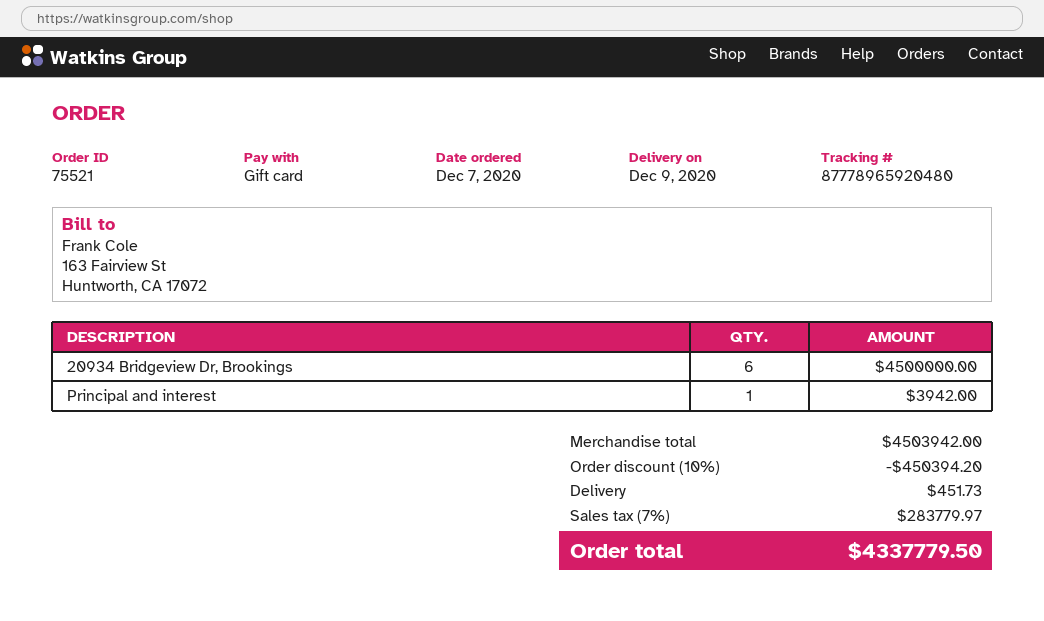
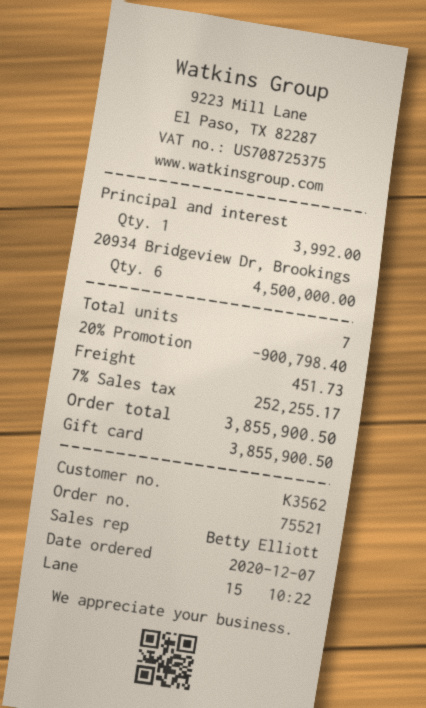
Principal and interest: 1 for 3942.00 -> 1 for 3992.00
discount: 10% = 450394.20 -> 20% = 900798.40
tax: 7% = 283779.97 -> 7% = 252255.17
total: 4337779.50 -> 3855900.50

